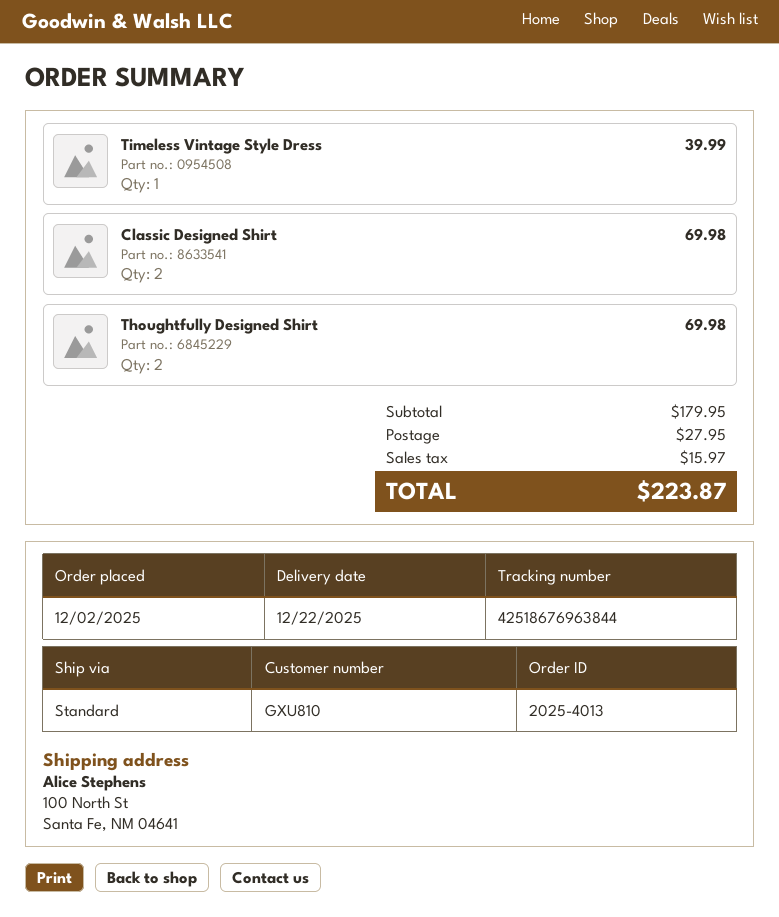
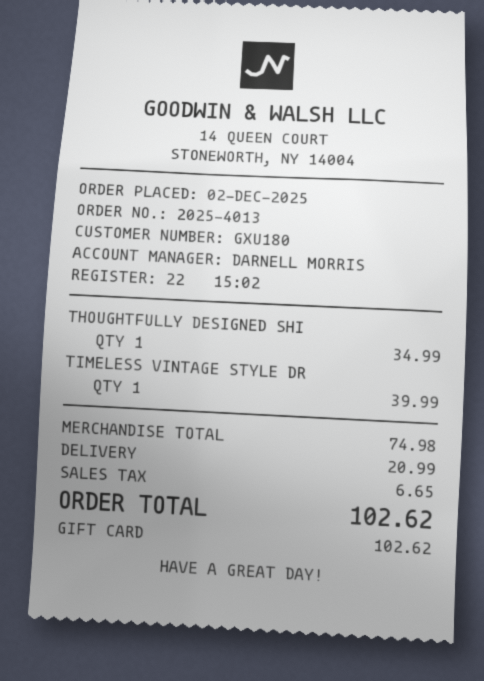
customer number: GXU810 -> GXU180
Classic Designed Shirt: 2 for 69.98 -> none
Thoughtfully Designed Shirt: 2 for 69.98 -> 1 for 34.99
subtotal: 179.95 -> 74.98
shipping: 27.95 -> 20.99
tax: 15.97 -> 6.65
total: 223.87 -> 102.62

